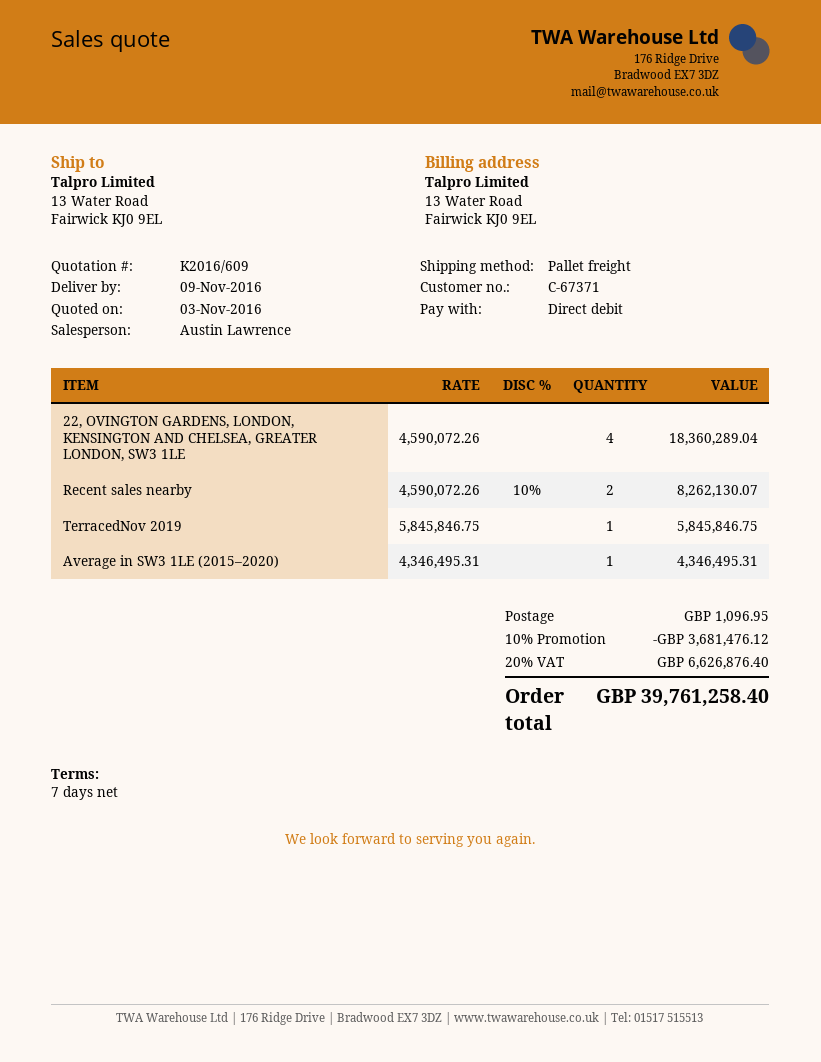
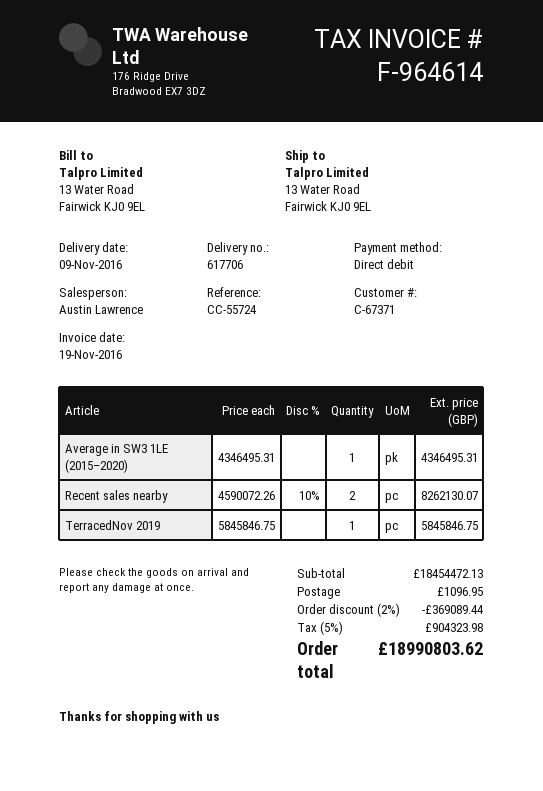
22, OVINGTON GARDENS, LONDON, KENSINGTON AND CHELSEA, GREATER LONDON, SW3 1LE: 4 x 4590072.26 = 18360289.04 -> none
discount: 10% = 3681476.12 -> 2% = 369089.44
tax: 20% = 6626876.40 -> 5% = 904323.98
total: 39761258.40 -> 18990803.62

